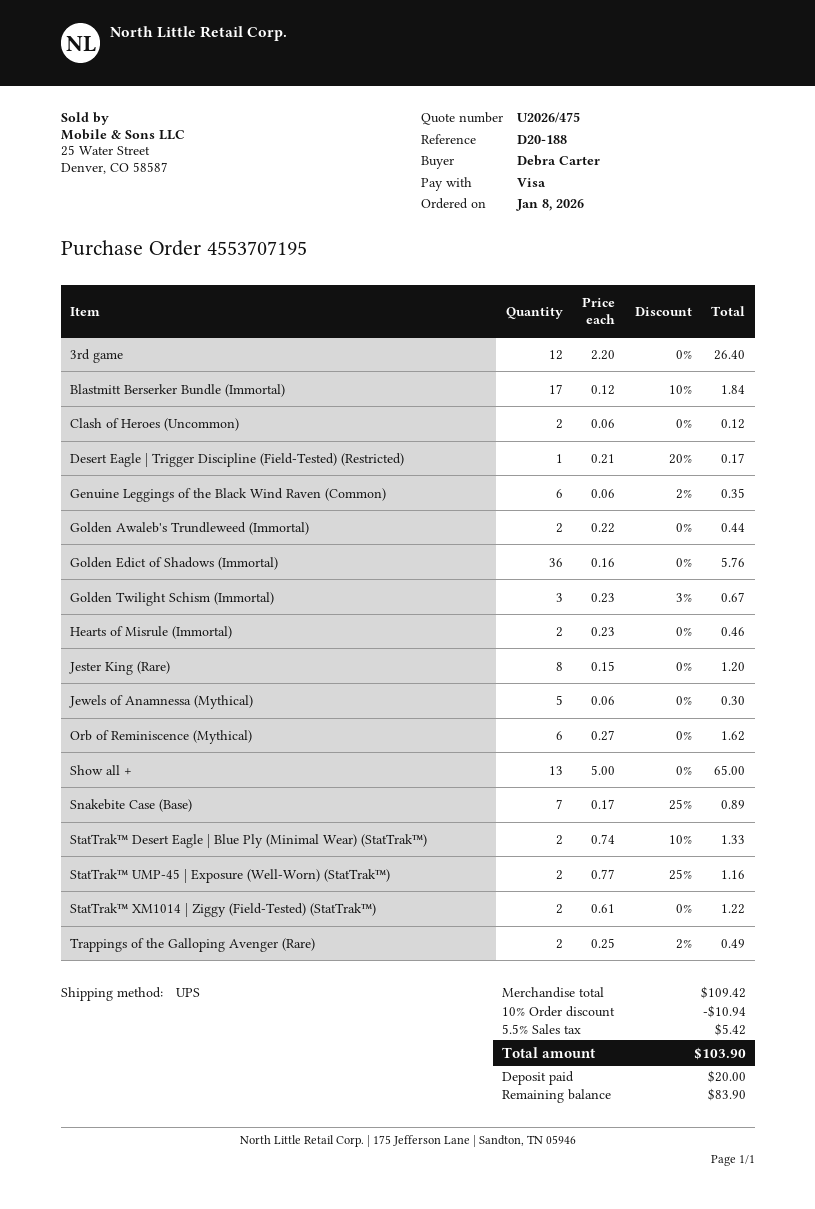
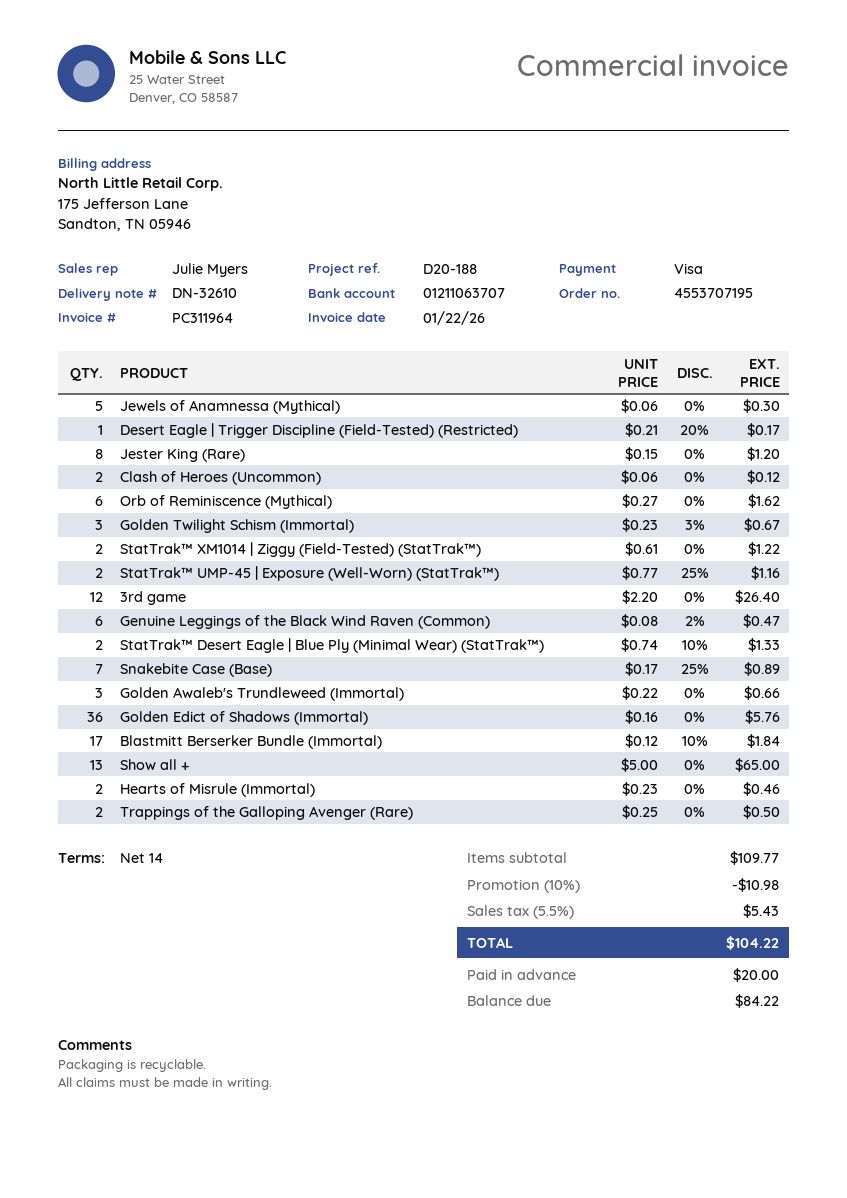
Genuine Leggings of the Black Wind Raven (Common): 6 x 0.06 - 2% = 0.35 -> 6 x 0.08 - 2% = 0.47
Golden Awaleb's Trundleweed (Immortal): 2 x 0.22 = 0.44 -> 3 x 0.22 = 0.66
Trappings of the Galloping Avenger (Rare): 2 x 0.25 - 2% = 0.49 -> 2 x 0.25 = 0.50
subtotal: 109.42 -> 109.77
discount: 10% = 10.94 -> 10% = 10.98
tax: 5.5% = 5.42 -> 5.5% = 5.43
total: 103.90 -> 104.22
balance: 83.90 -> 84.22

